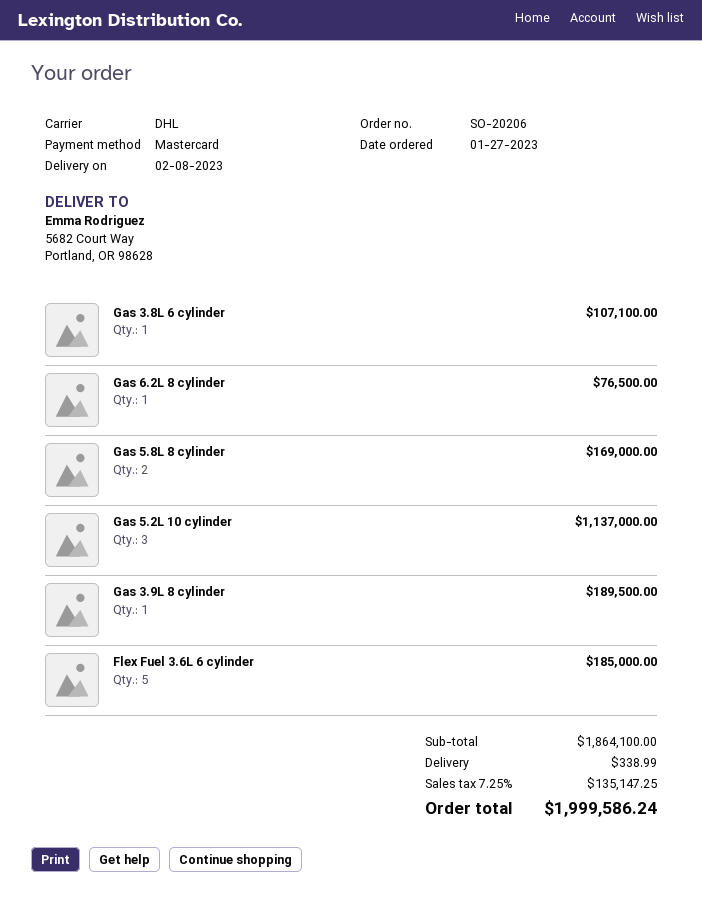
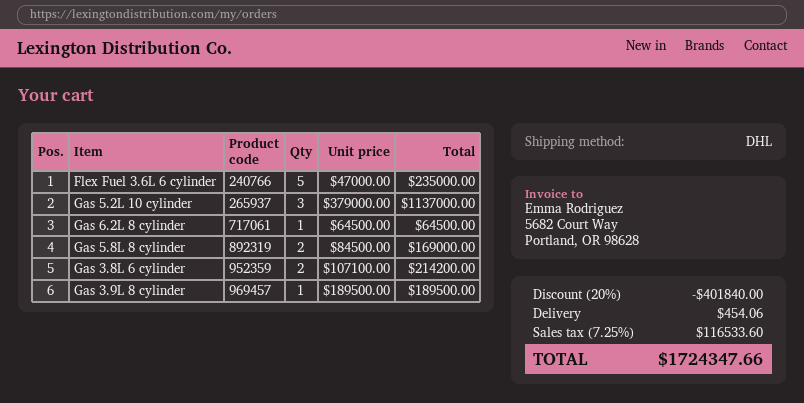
Gas 3.8L 6 cylinder: 1 for 107100.00 -> 2 for 214200.00
Gas 6.2L 8 cylinder: 1 for 76500.00 -> 1 for 64500.00
Flex Fuel 3.6L 6 cylinder: 5 for 185000.00 -> 5 for 235000.00
discount: none -> 20% = 401840.00
shipping: 338.99 -> 454.06
tax: 7.25% = 135147.25 -> 7.25% = 116533.60
total: 1999586.24 -> 1724347.66

